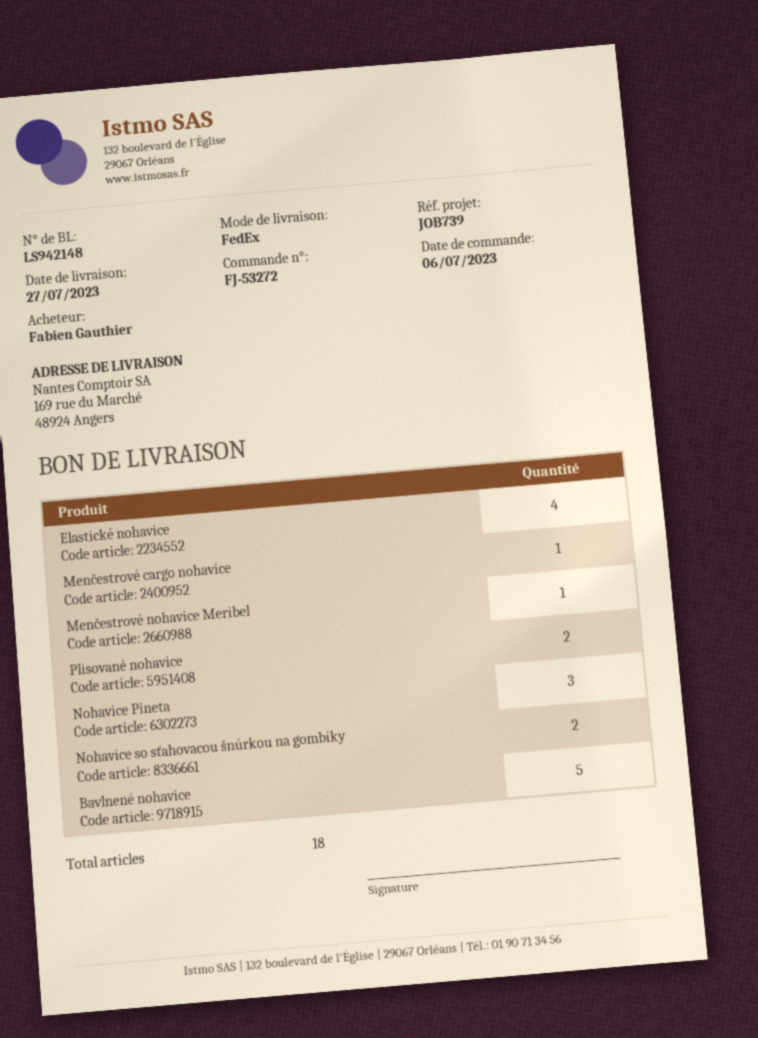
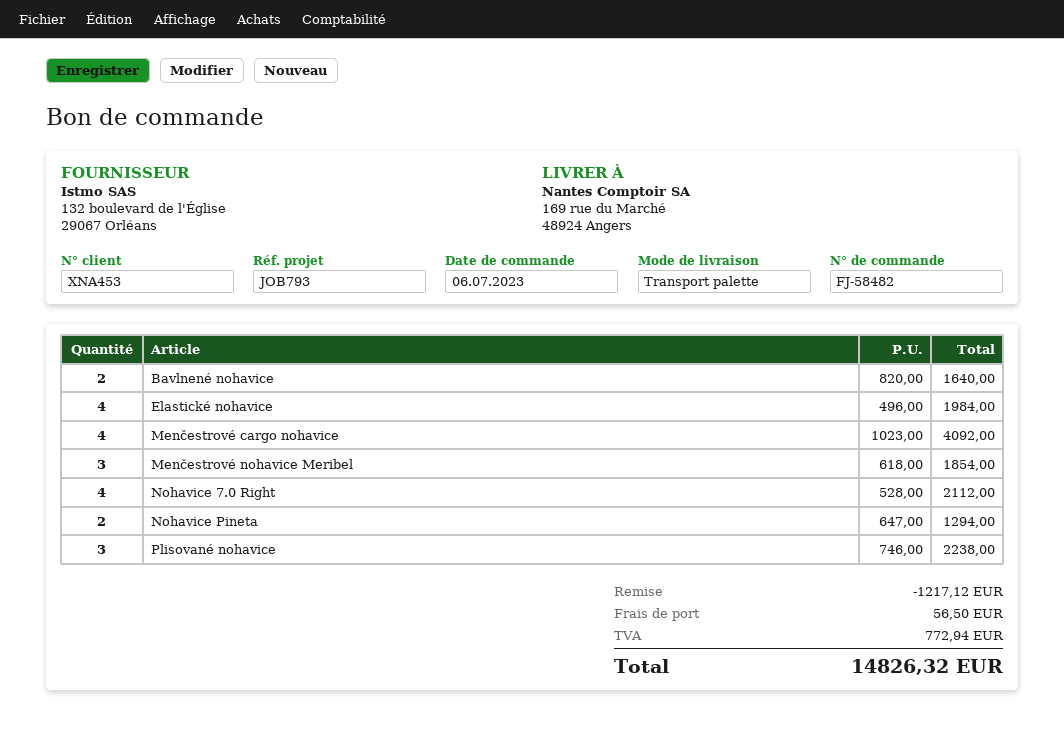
order number: FJ-53272 -> FJ-58482
reference: JOB739 -> JOB793
shipping method: FedEx -> pallet freight
Menčestrové cargo nohavice: 1 -> 4
Menčestrové nohavice Meribel: 1 -> 3
Plisované nohavice: 2 -> 3
Nohavice Pineta: 3 -> 2
Nohavice so sťahovacou šnúrkou na gombíky: 2 -> none
Bavlnené nohavice: 5 -> 2
Nohavice 7.0 Right: none -> 4

